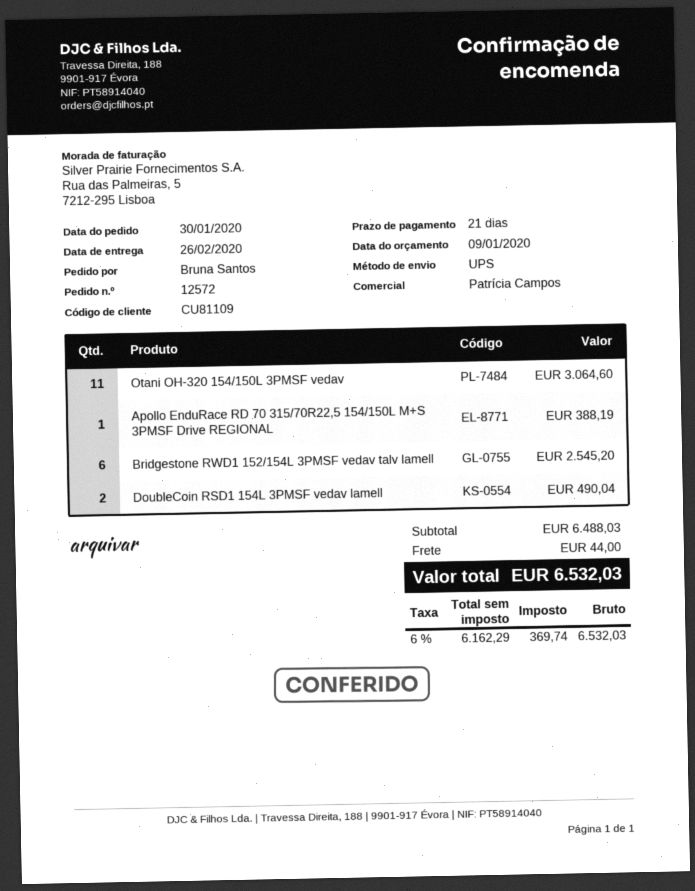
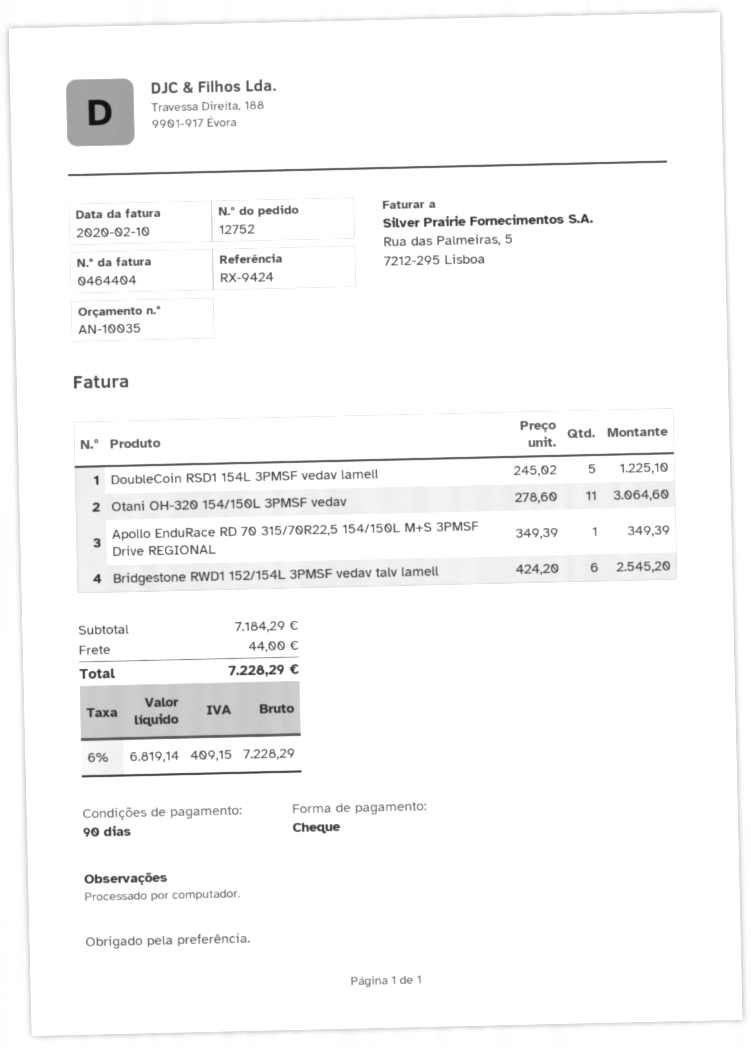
order number: 12572 -> 12752
payment terms: 21 days -> 90 days
Apollo EnduRace RD 70 315/70R22,5 154/150L M+S 3PMSF Drive REGIONAL: 1 for 388.19 -> 1 for 349.39
DoubleCoin RSD1 154L 3PMSF vedav lamell: 2 for 490.04 -> 5 for 1225.10
subtotal: 6488.03 -> 7184.29
net: 6162.29 -> 6819.14
tax: 6% = 369.74 -> 6% = 409.15
total: 6532.03 -> 7228.29

